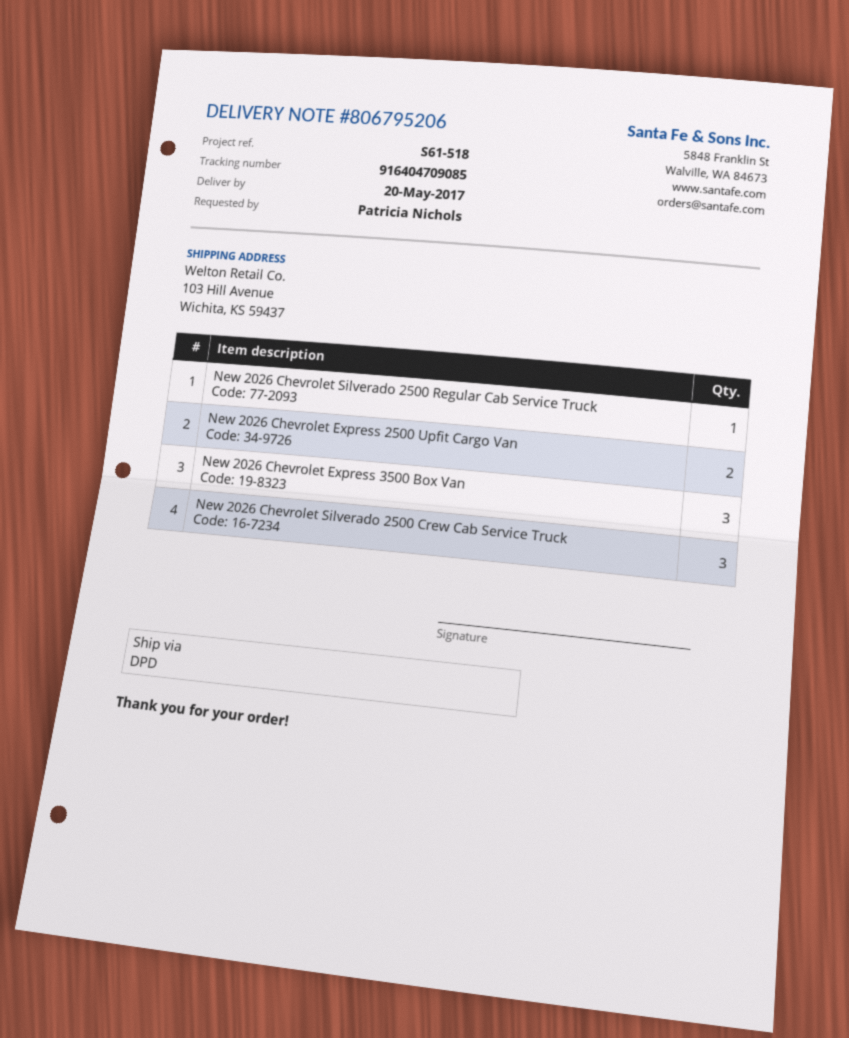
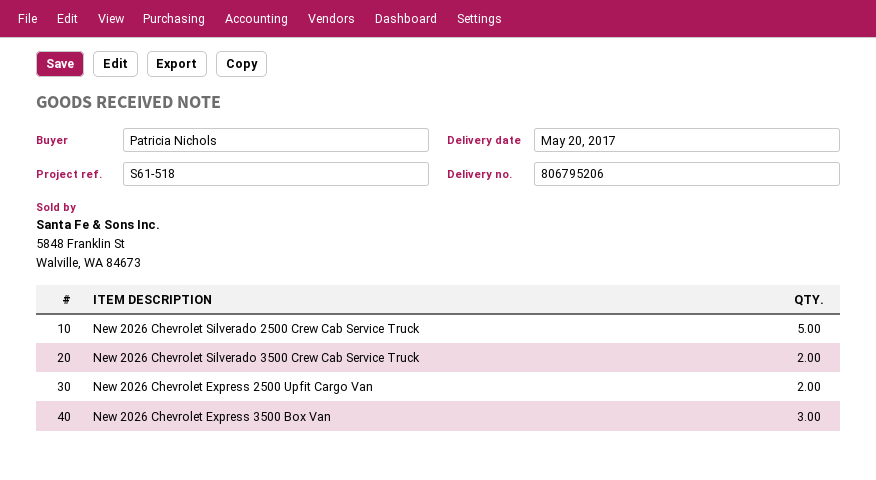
New 2026 Chevrolet Silverado 2500 Regular Cab Service Truck: 1 -> none
New 2026 Chevrolet Silverado 2500 Crew Cab Service Truck: 3 -> 5
New 2026 Chevrolet Silverado 3500 Crew Cab Service Truck: none -> 2

